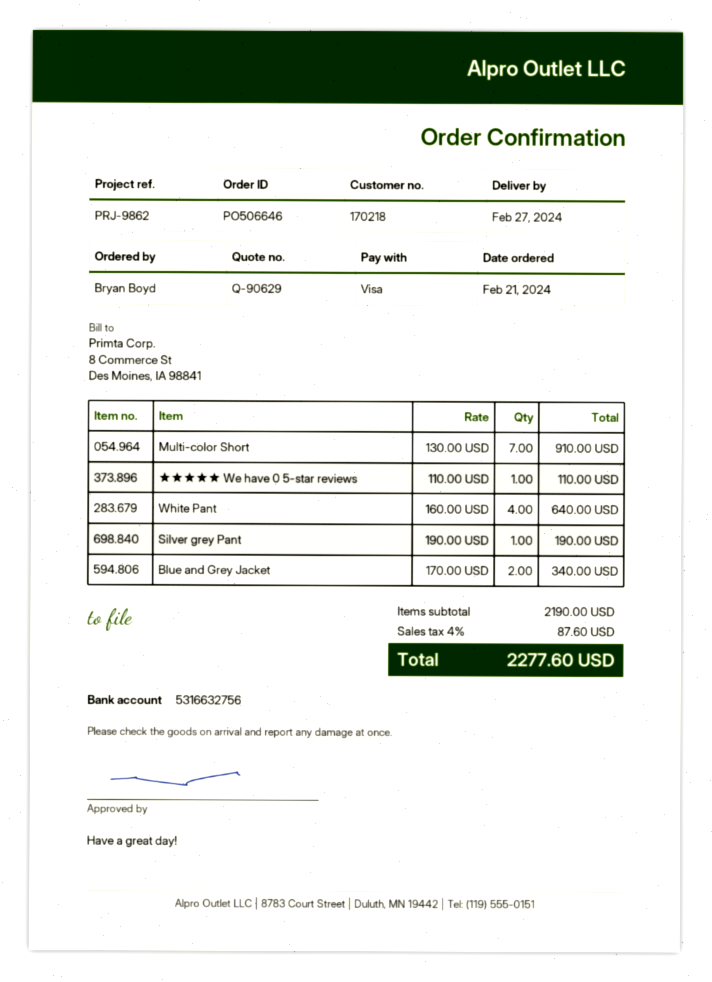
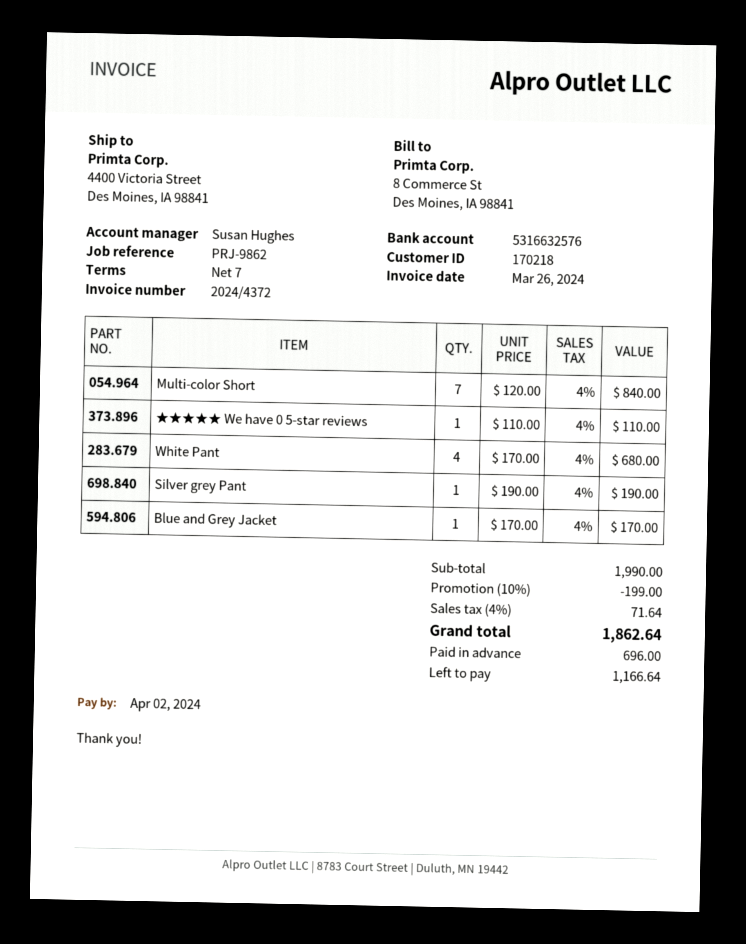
bank account: 5316632756 -> 5316632576
Multi-color Short: 7 x 130.00 = 910.00 -> 7 x 120.00 = 840.00
White Pant: 4 x 160.00 = 640.00 -> 4 x 170.00 = 680.00
Blue and Grey Jacket: 2 x 170.00 = 340.00 -> 1 x 170.00 = 170.00
subtotal: 2190.00 -> 1990.00
discount: none -> 10% = 199.00
tax: 4% = 87.60 -> 4% = 71.64
total: 2277.60 -> 1862.64

